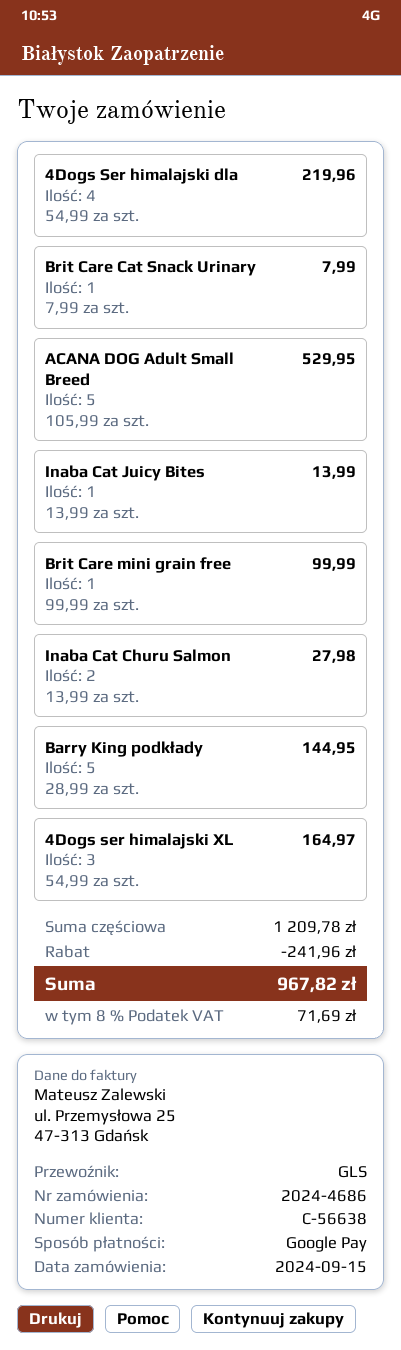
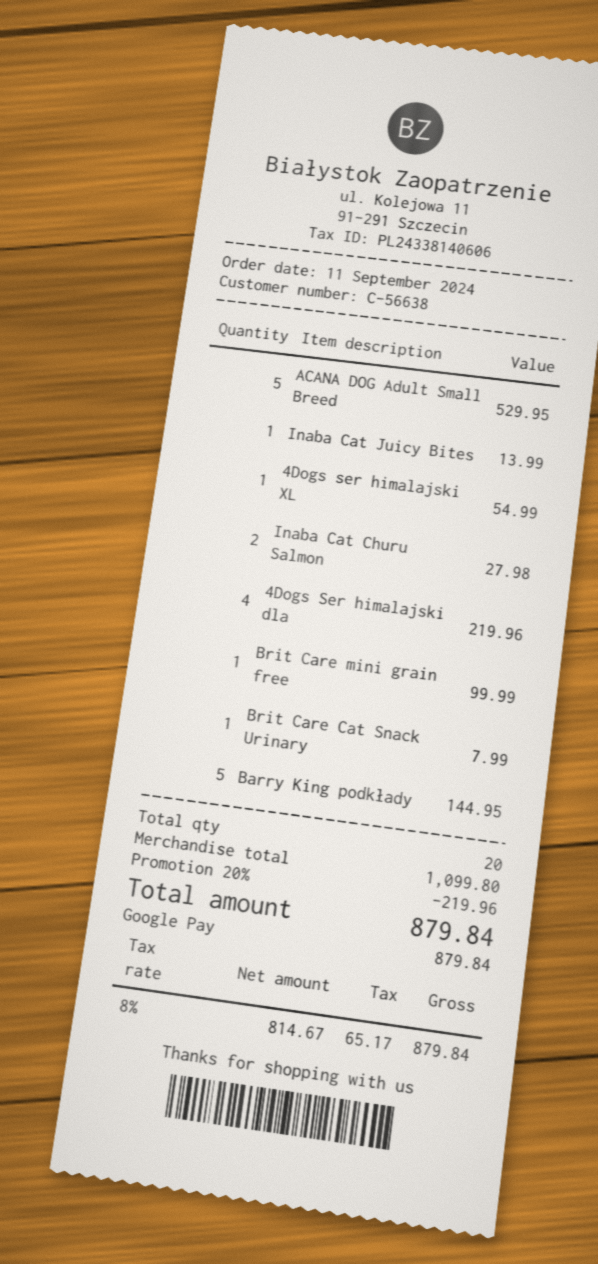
order date: 2024-09-15 -> 2024-09-11
4Dogs ser himalajski XL: 3 for 164.97 -> 1 for 54.99
subtotal: 1209.78 -> 1099.80
discount: 241.96 -> 219.96
tax: 8% = 71.69 -> 8% = 65.17
total: 967.82 -> 879.84

